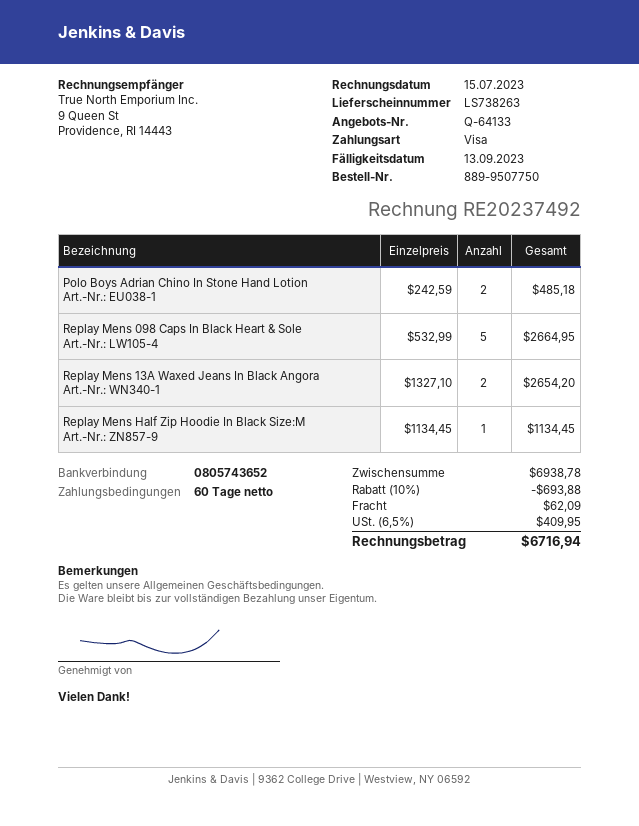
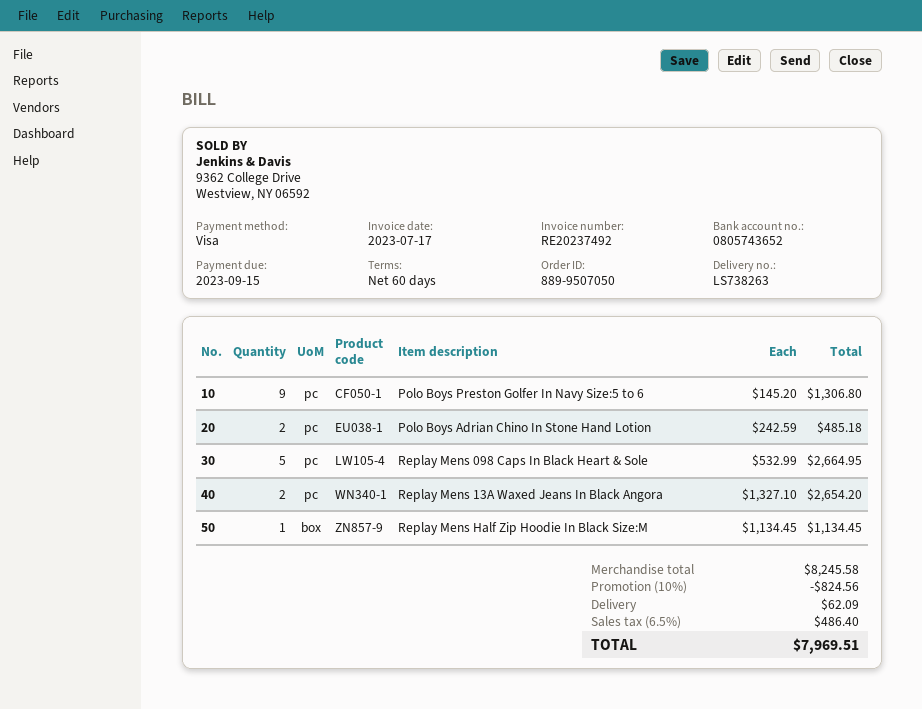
order number: 889-9507750 -> 889-9507050
invoice date: 2023-07-15 -> 2023-07-17
due date: 2023-09-13 -> 2023-09-15
Polo Boys Preston Golfer In Navy Size:5 to 6: none -> 9 x 145.20 = 1306.80
subtotal: 6938.78 -> 8245.58
discount: 10% = 693.88 -> 10% = 824.56
tax: 6.5% = 409.95 -> 6.5% = 486.40
total: 6716.94 -> 7969.51

